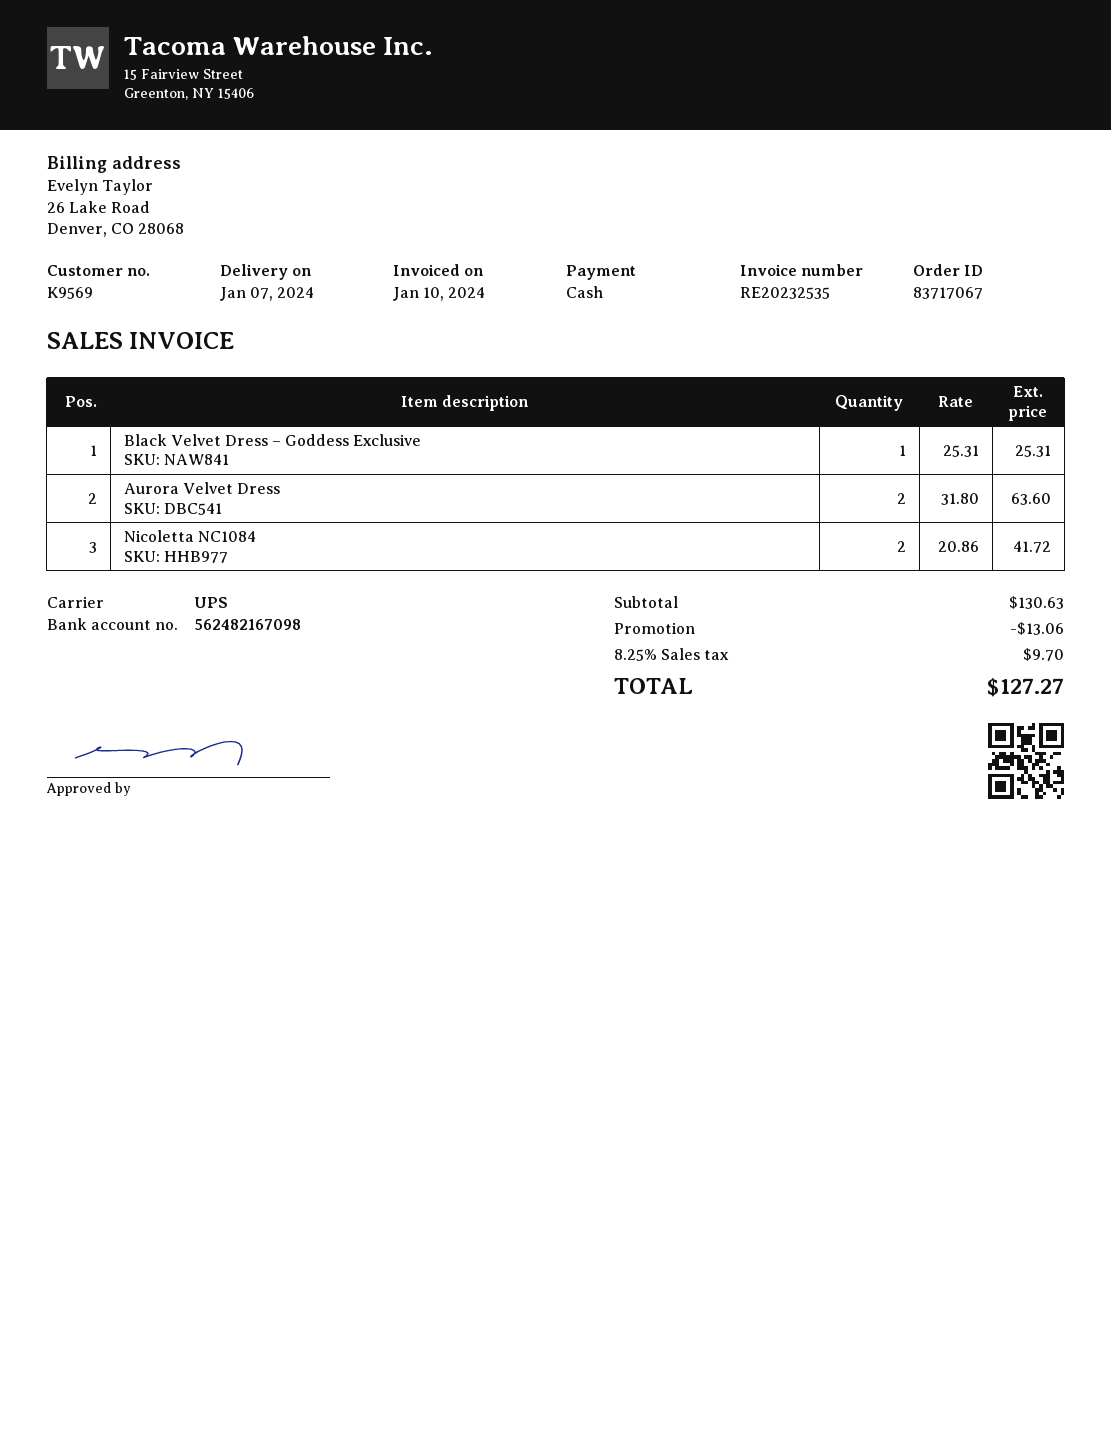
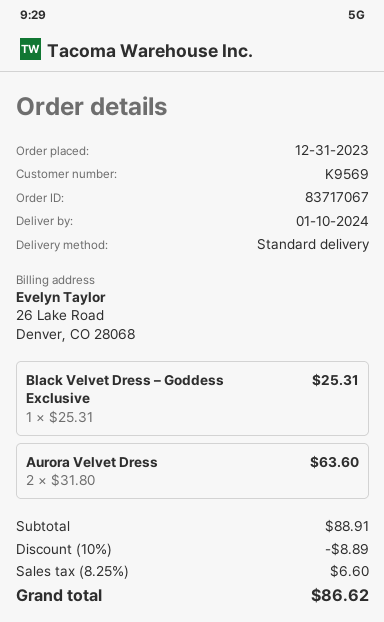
delivery date: 2024-01-07 -> 2024-01-10
shipping method: UPS -> standard
Nicoletta NC1084: 2 x 20.86 = 41.72 -> none
subtotal: 130.63 -> 88.91
discount: 13.06 -> 8.89
tax: 8.25% = 9.70 -> 8.25% = 6.60
total: 127.27 -> 86.62

